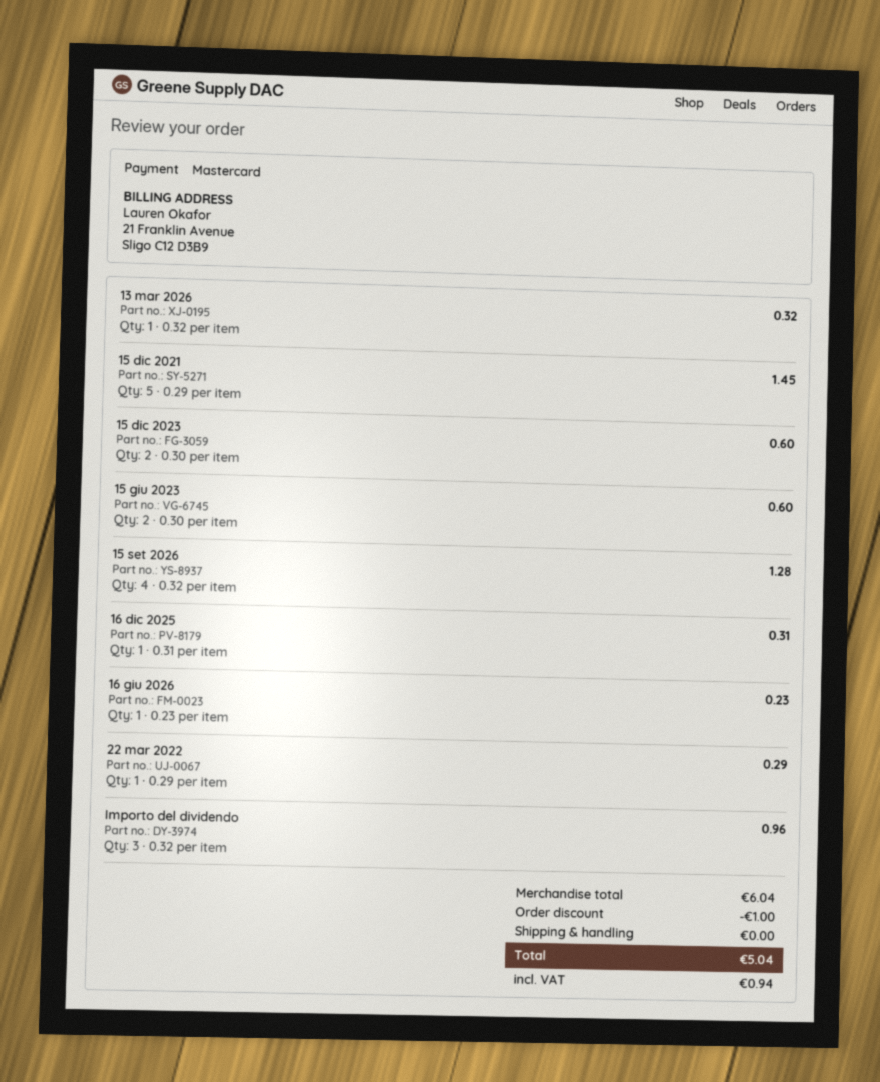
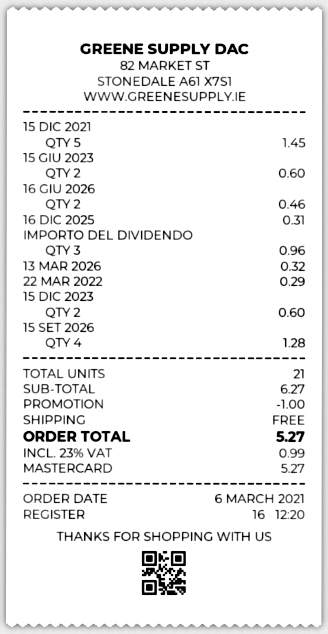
16 giu 2026: 1 for 0.23 -> 2 for 0.46
subtotal: 6.04 -> 6.27
tax: 0.94 -> 0.99
total: 5.04 -> 5.27

